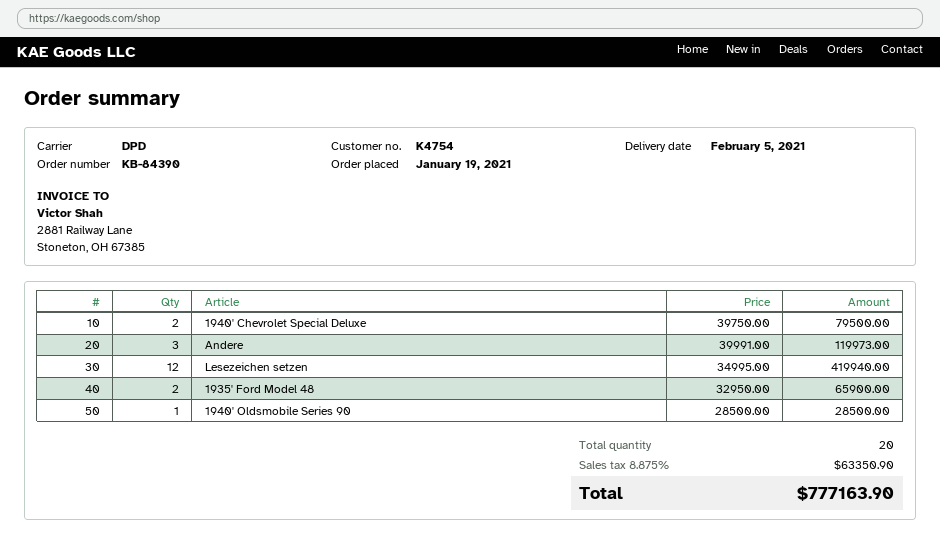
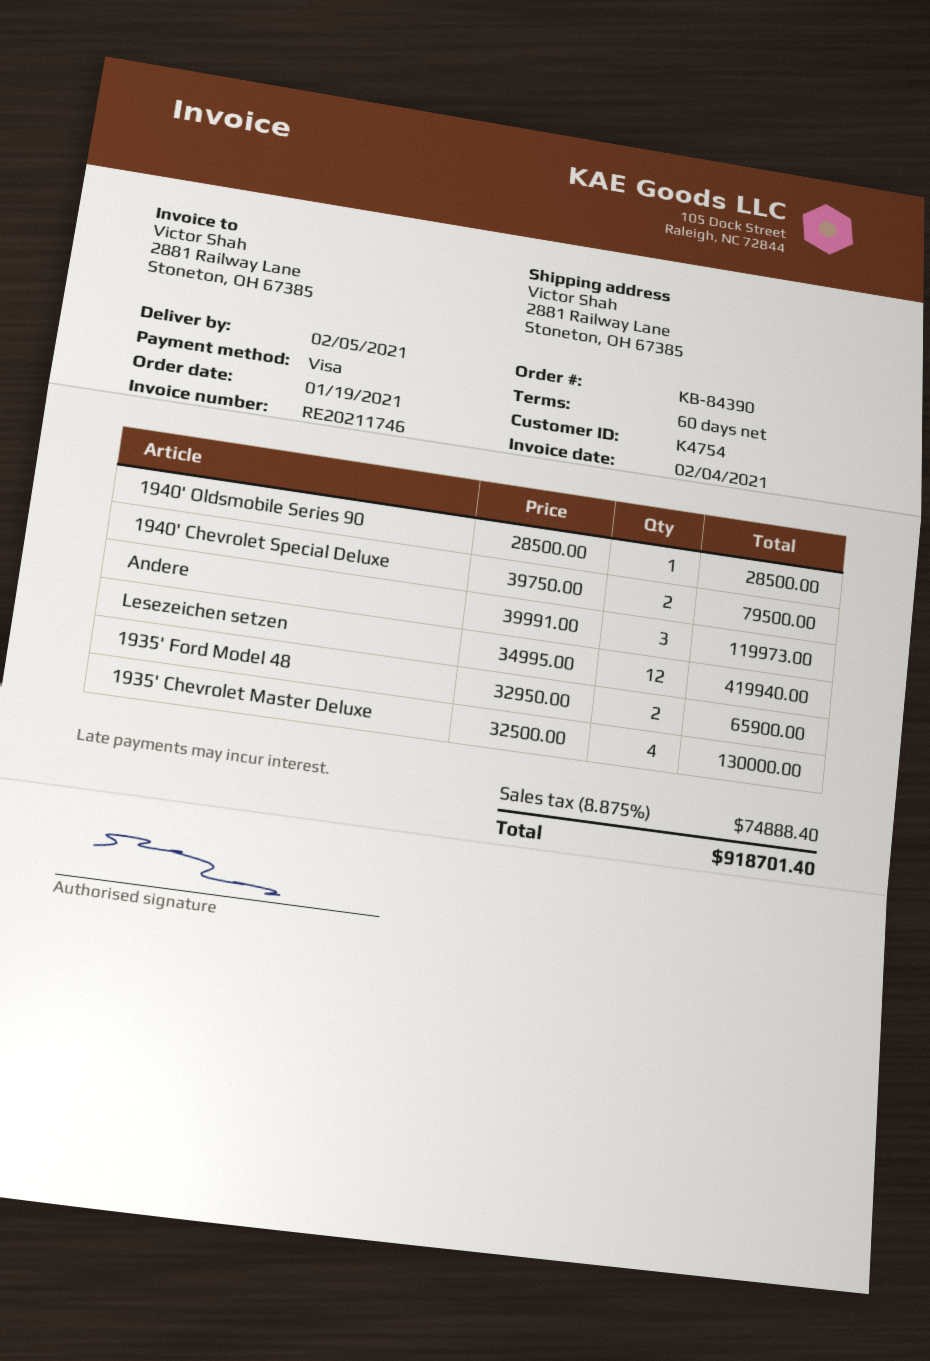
1935' Chevrolet Master Deluxe: none -> 4 x 32500.00 = 130000.00
tax: 8.875% = 63350.90 -> 8.875% = 74888.40
total: 777163.90 -> 918701.40

